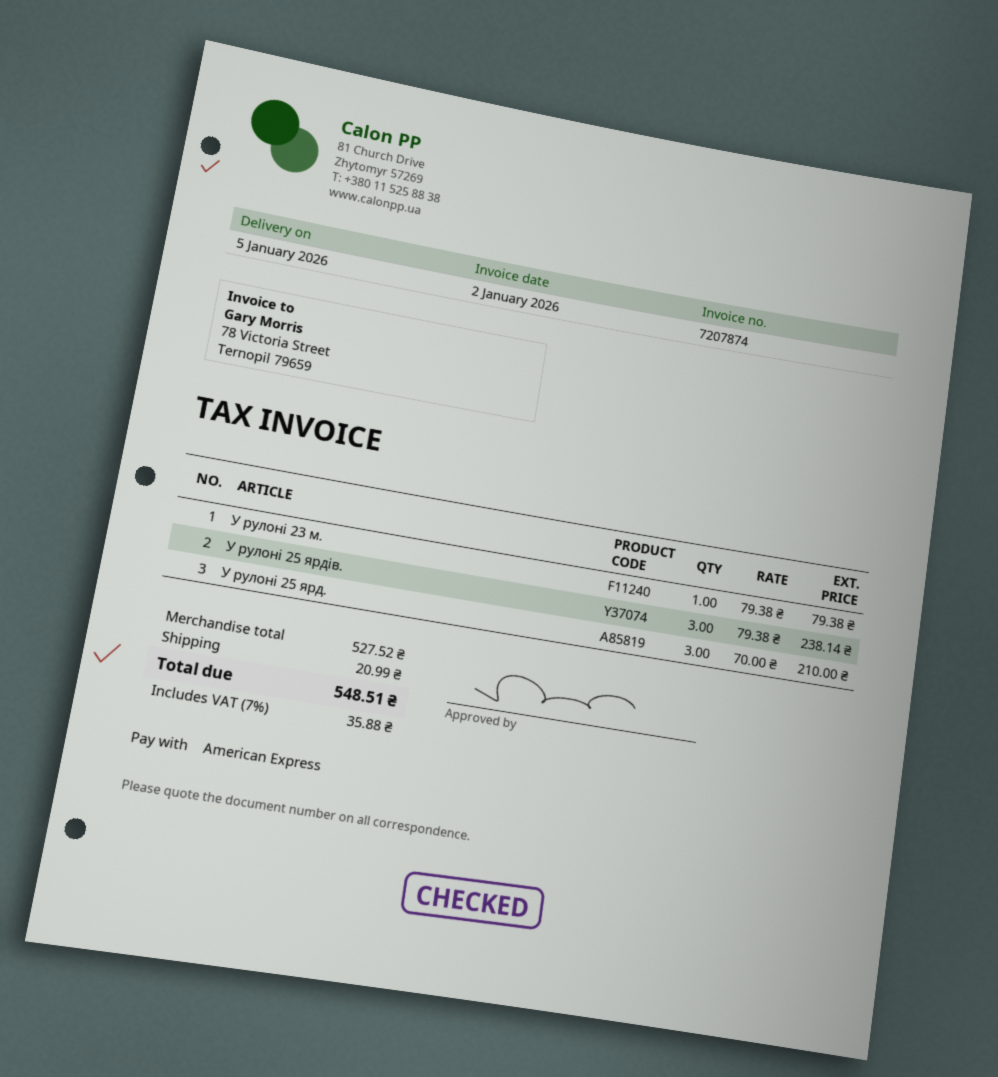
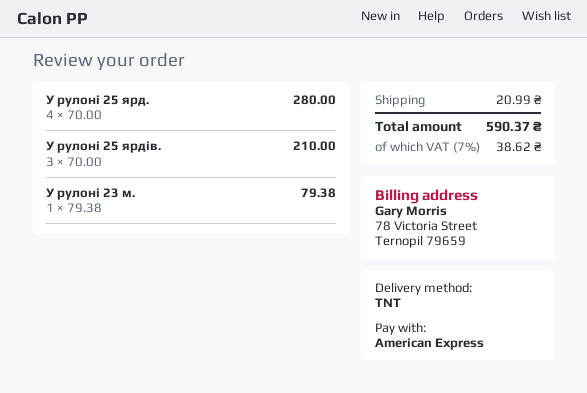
У рулоні 25 ярдів.: 3 x 79.38 = 238.14 -> 3 x 70.00 = 210.00
У рулоні 25 ярд.: 3 x 70.00 = 210.00 -> 4 x 70.00 = 280.00
tax: 7% = 35.88 -> 7% = 38.62
total: 548.51 -> 590.37

